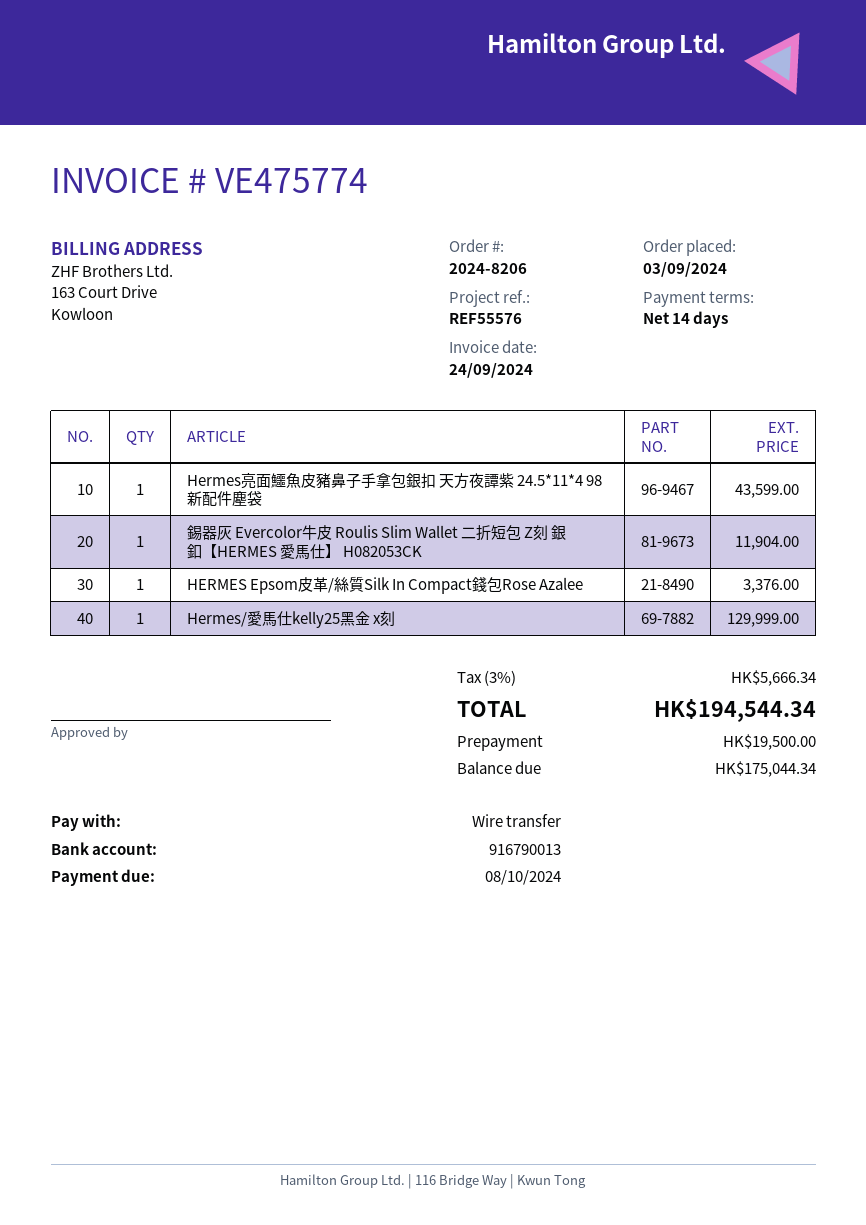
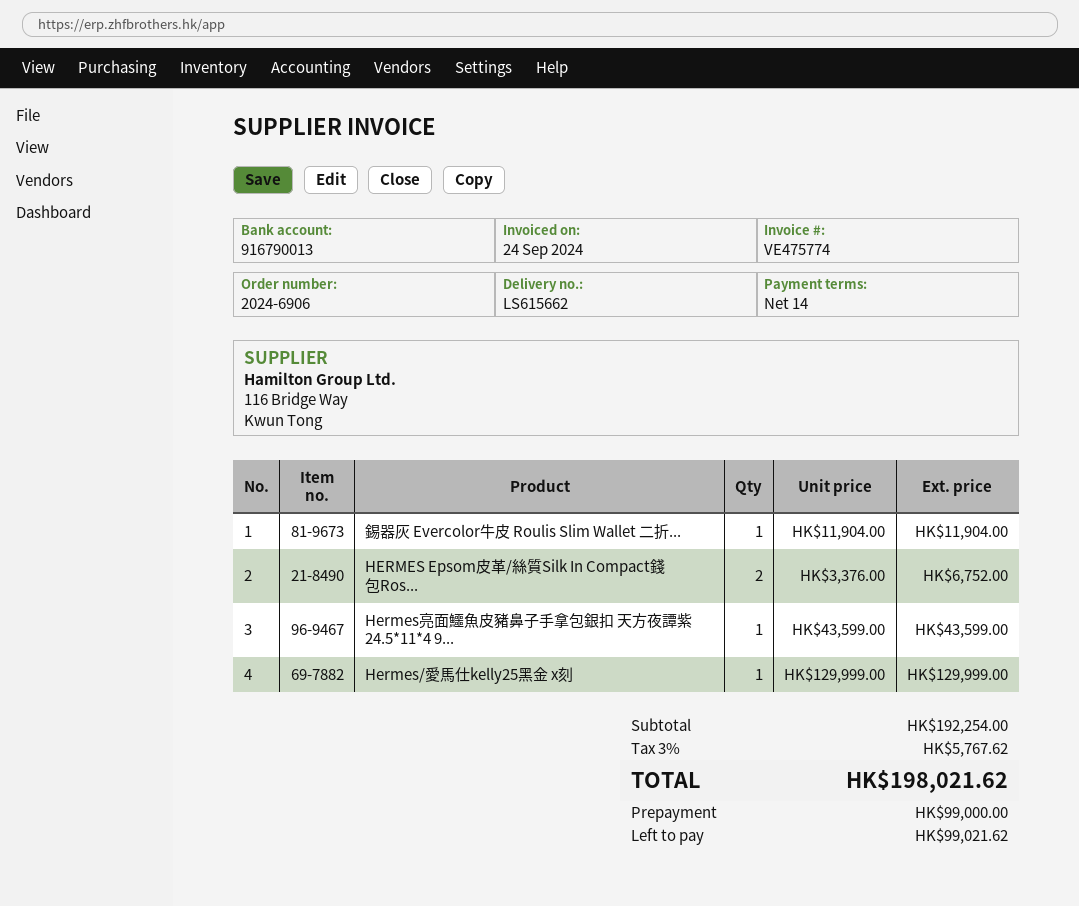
order number: 2024-8206 -> 2024-6906
HERMES Epsom皮革/絲質Silk In Compact錢包Rose Azalee: 1 for 3376.00 -> 2 for 6752.00
tax: 3% = 5666.34 -> 3% = 5767.62
total: 194544.34 -> 198021.62
deposit: 19500.00 -> 99000.00
balance: 175044.34 -> 99021.62

